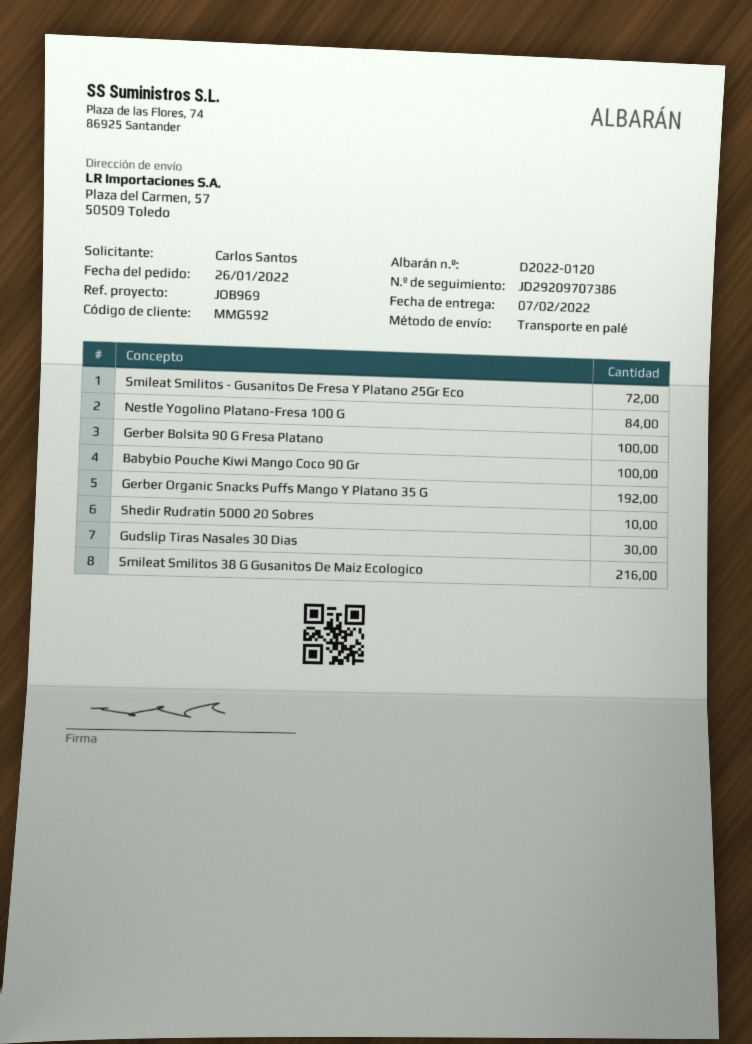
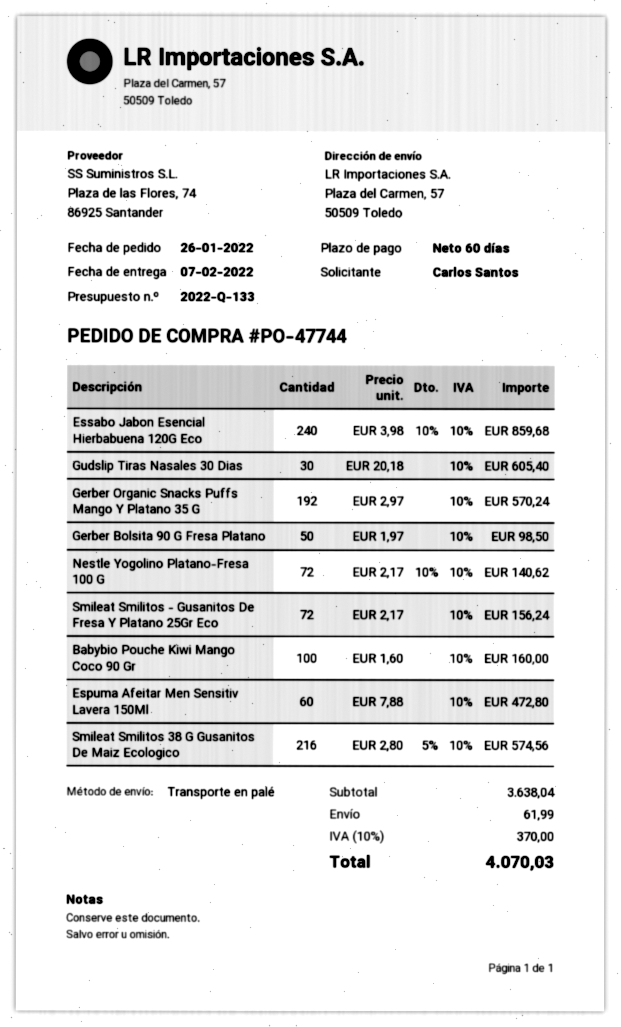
Nestle Yogolino Platano-Fresa 100 G: 84 -> 72
Gerber Bolsita 90 G Fresa Platano: 100 -> 50
Shedir Rudratin 5000 20 Sobres: 10 -> none
Essabo Jabon Esencial Hierbabuena 120G Eco: none -> 240
Espuma Afeitar Men Sensitiv Lavera 150Ml: none -> 60

